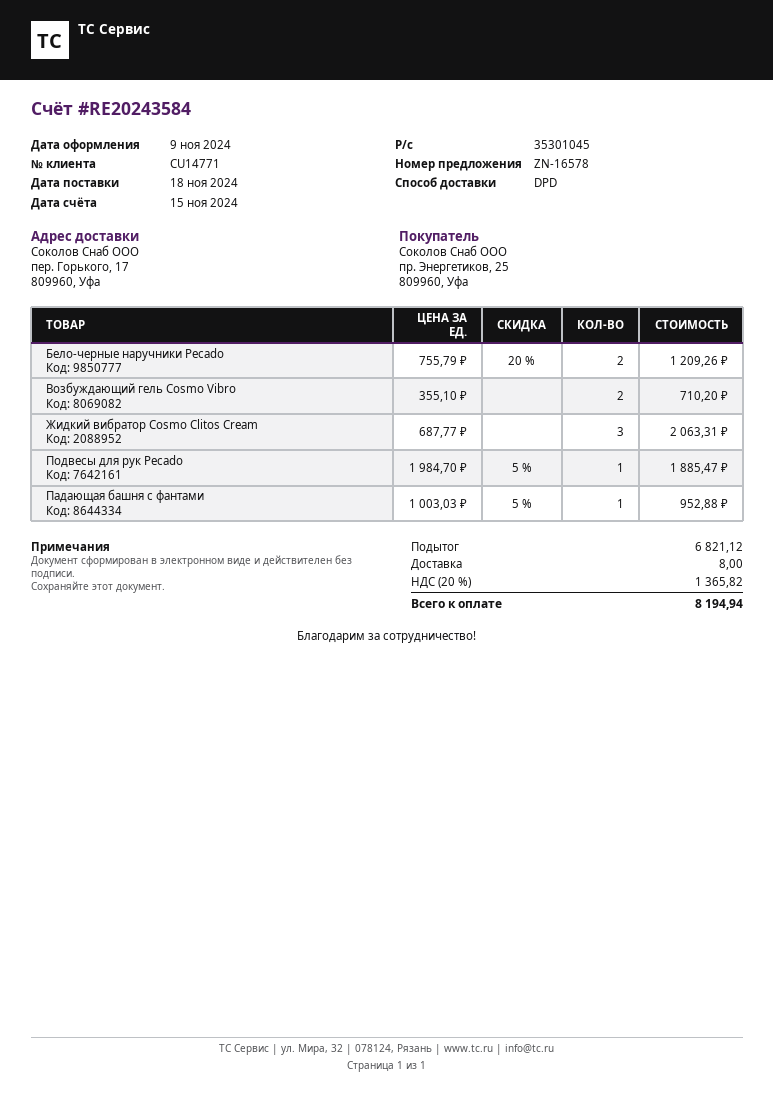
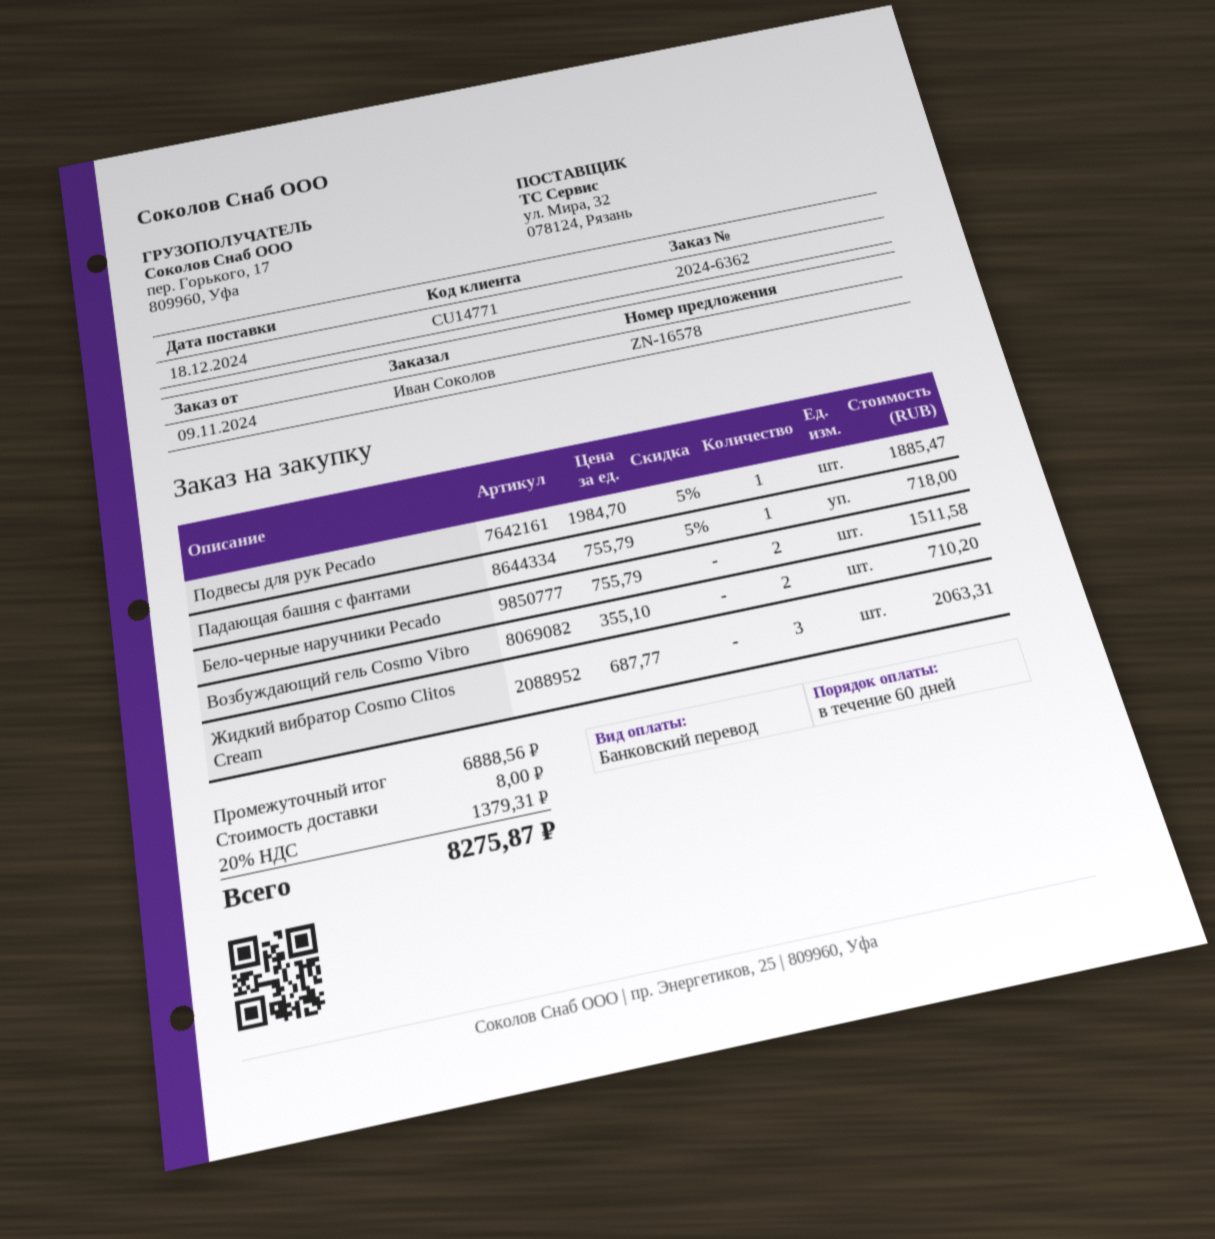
delivery date: 2024-11-18 -> 2024-12-18
Бело-черные наручники Pecado: 2 x 755.79 - 20% = 1209.26 -> 2 x 755.79 = 1511.58
Падающая башня с фантами: 1 x 1003.03 - 5% = 952.88 -> 1 x 755.79 - 5% = 718.00
subtotal: 6821.12 -> 6888.56
tax: 20% = 1365.82 -> 20% = 1379.31
total: 8194.94 -> 8275.87

